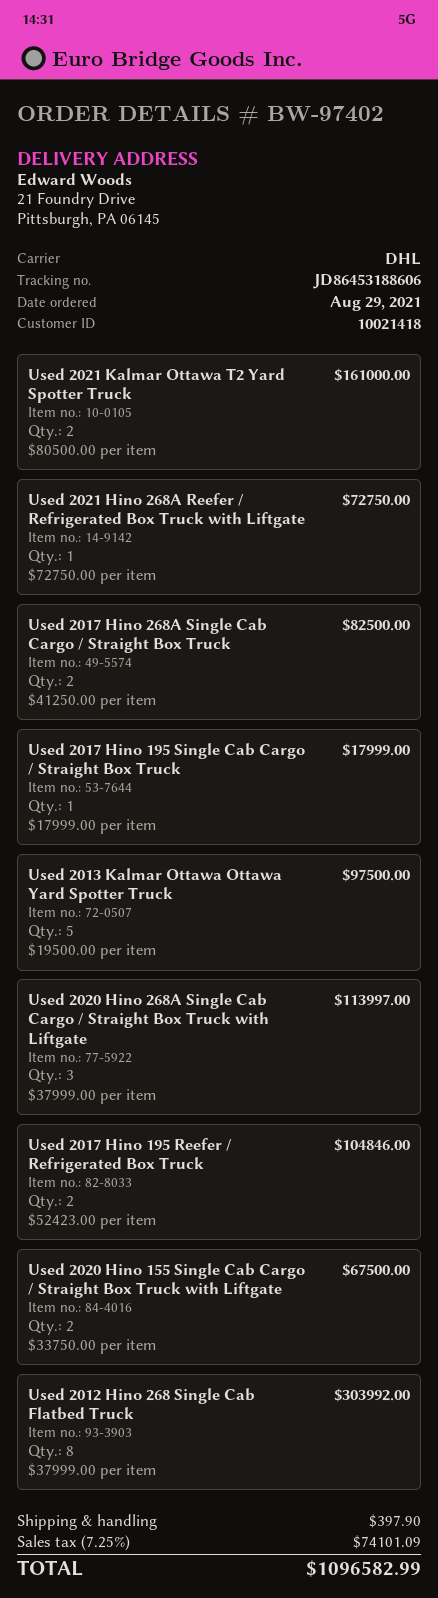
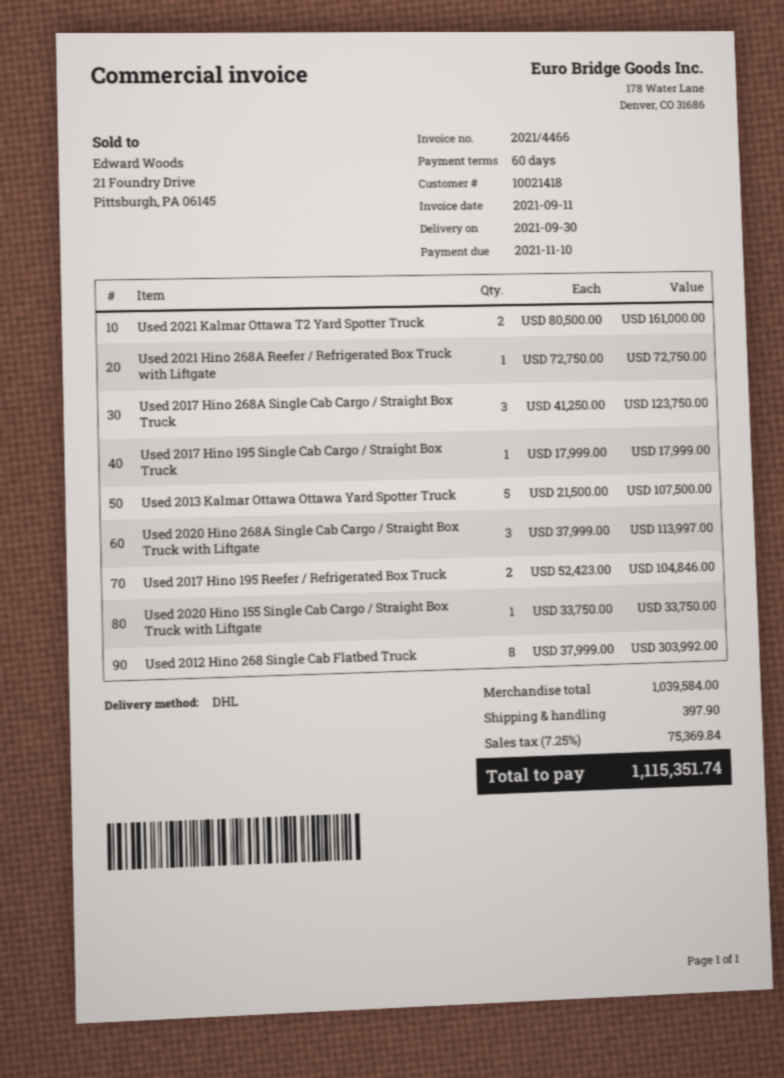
Used 2017 Hino 268A Single Cab Cargo / Straight Box Truck: 2 x 41250.00 = 82500.00 -> 3 x 41250.00 = 123750.00
Used 2013 Kalmar Ottawa Ottawa Yard Spotter Truck: 5 x 19500.00 = 97500.00 -> 5 x 21500.00 = 107500.00
Used 2020 Hino 155 Single Cab Cargo / Straight Box Truck with Liftgate: 2 x 33750.00 = 67500.00 -> 1 x 33750.00 = 33750.00
tax: 7.25% = 74101.09 -> 7.25% = 75369.84
total: 1096582.99 -> 1115351.74

